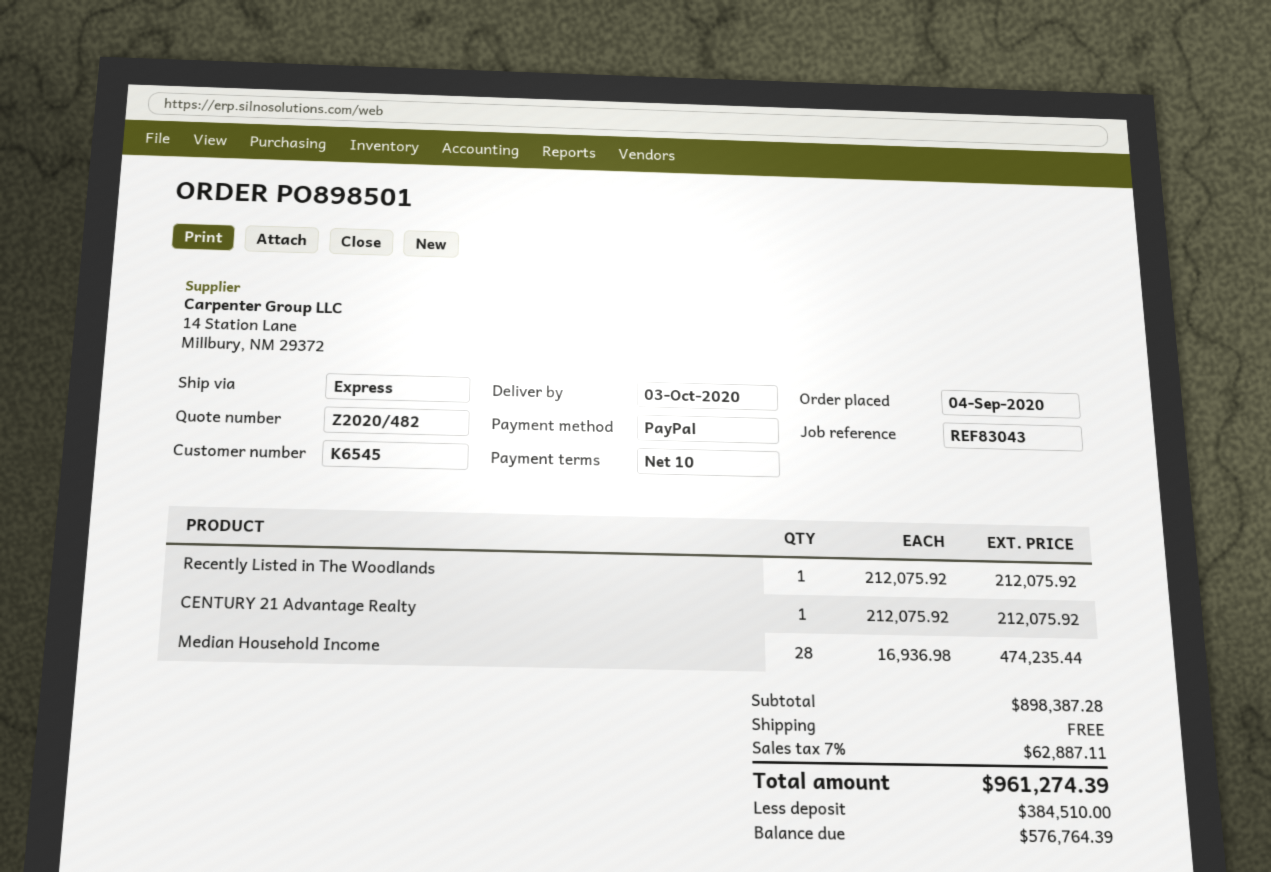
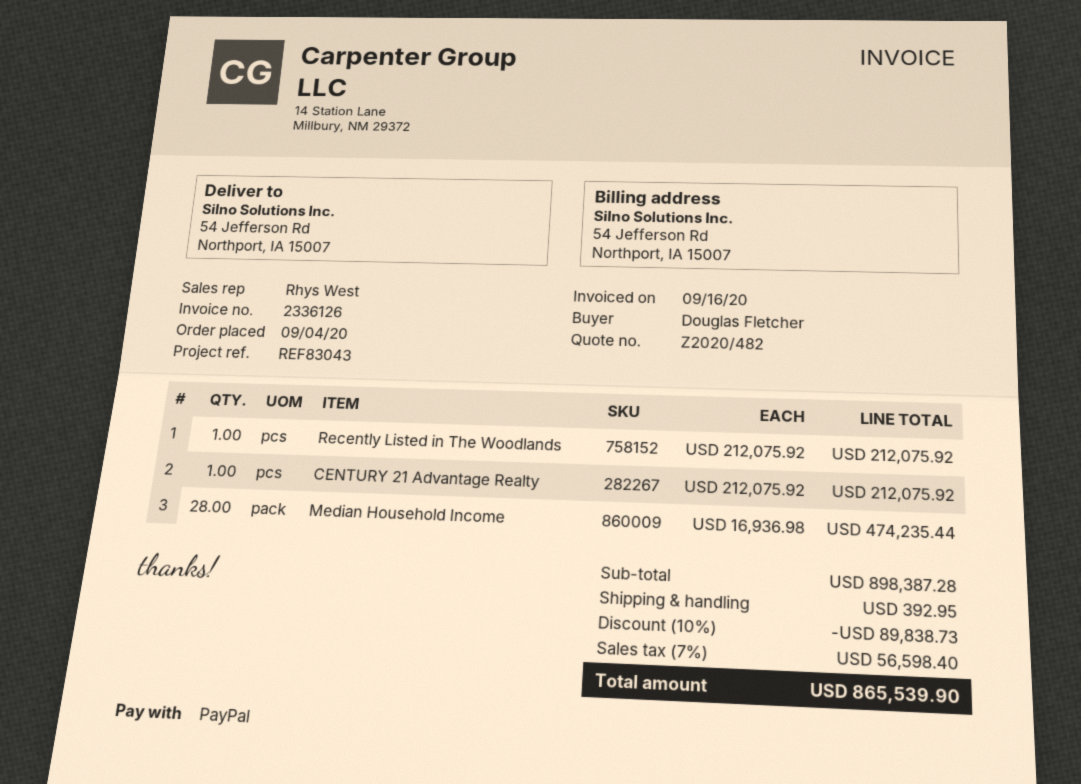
discount: none -> 10% = 89838.73
shipping: 0.00 -> 392.95
tax: 7% = 62887.11 -> 7% = 56598.40
total: 961274.39 -> 865539.90

